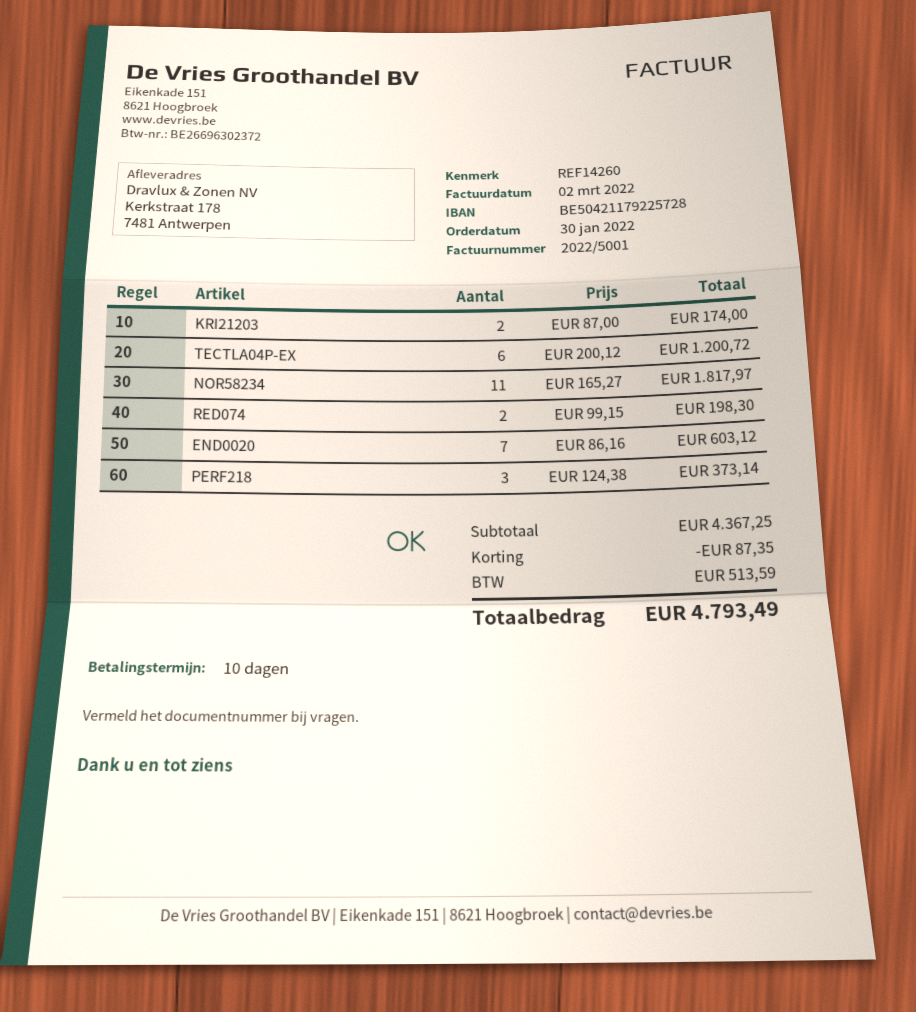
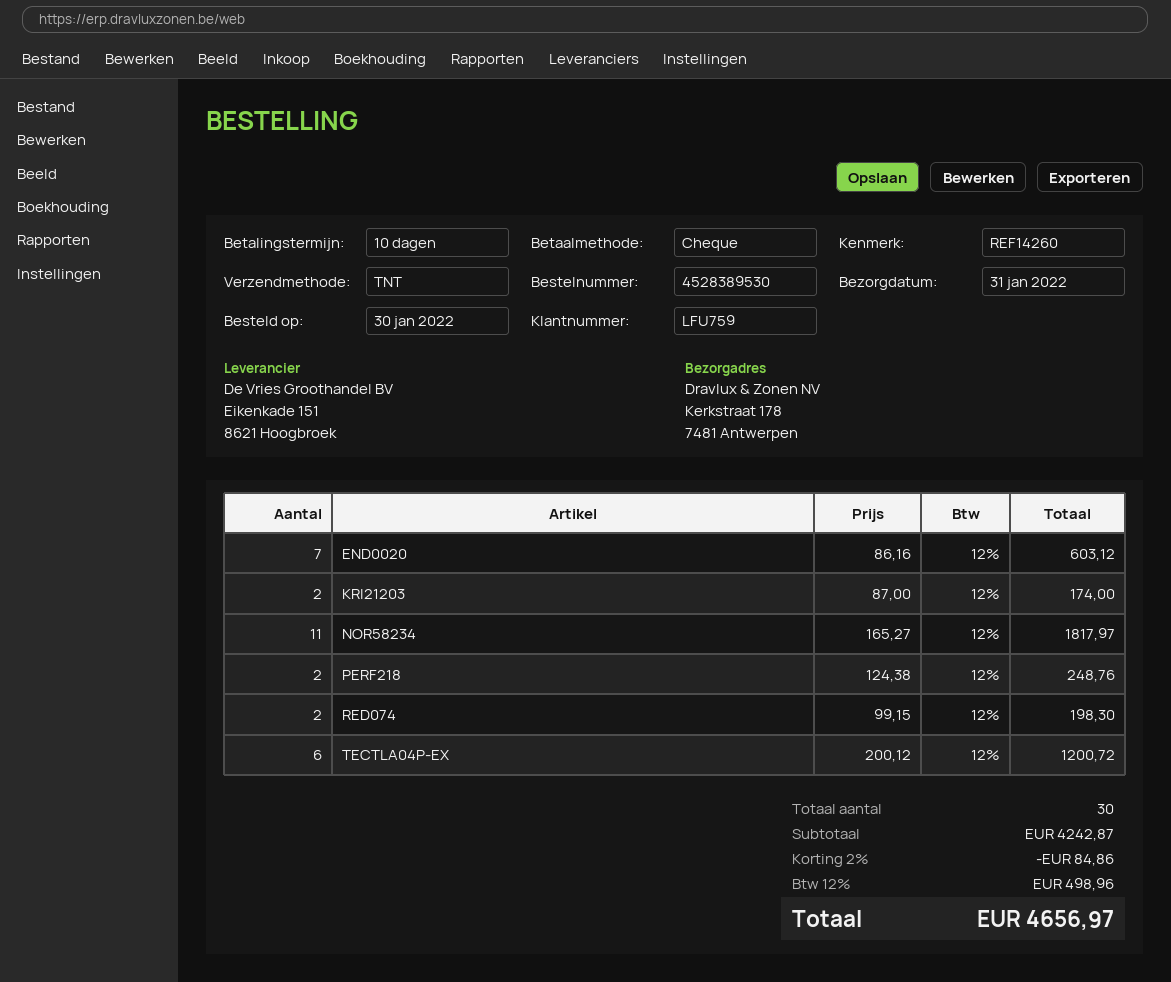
PERF218: 3 x 124.38 = 373.14 -> 2 x 124.38 = 248.76
subtotal: 4367.25 -> 4242.87
discount: 87.35 -> 84.86
tax: 513.59 -> 498.96
total: 4793.49 -> 4656.97

